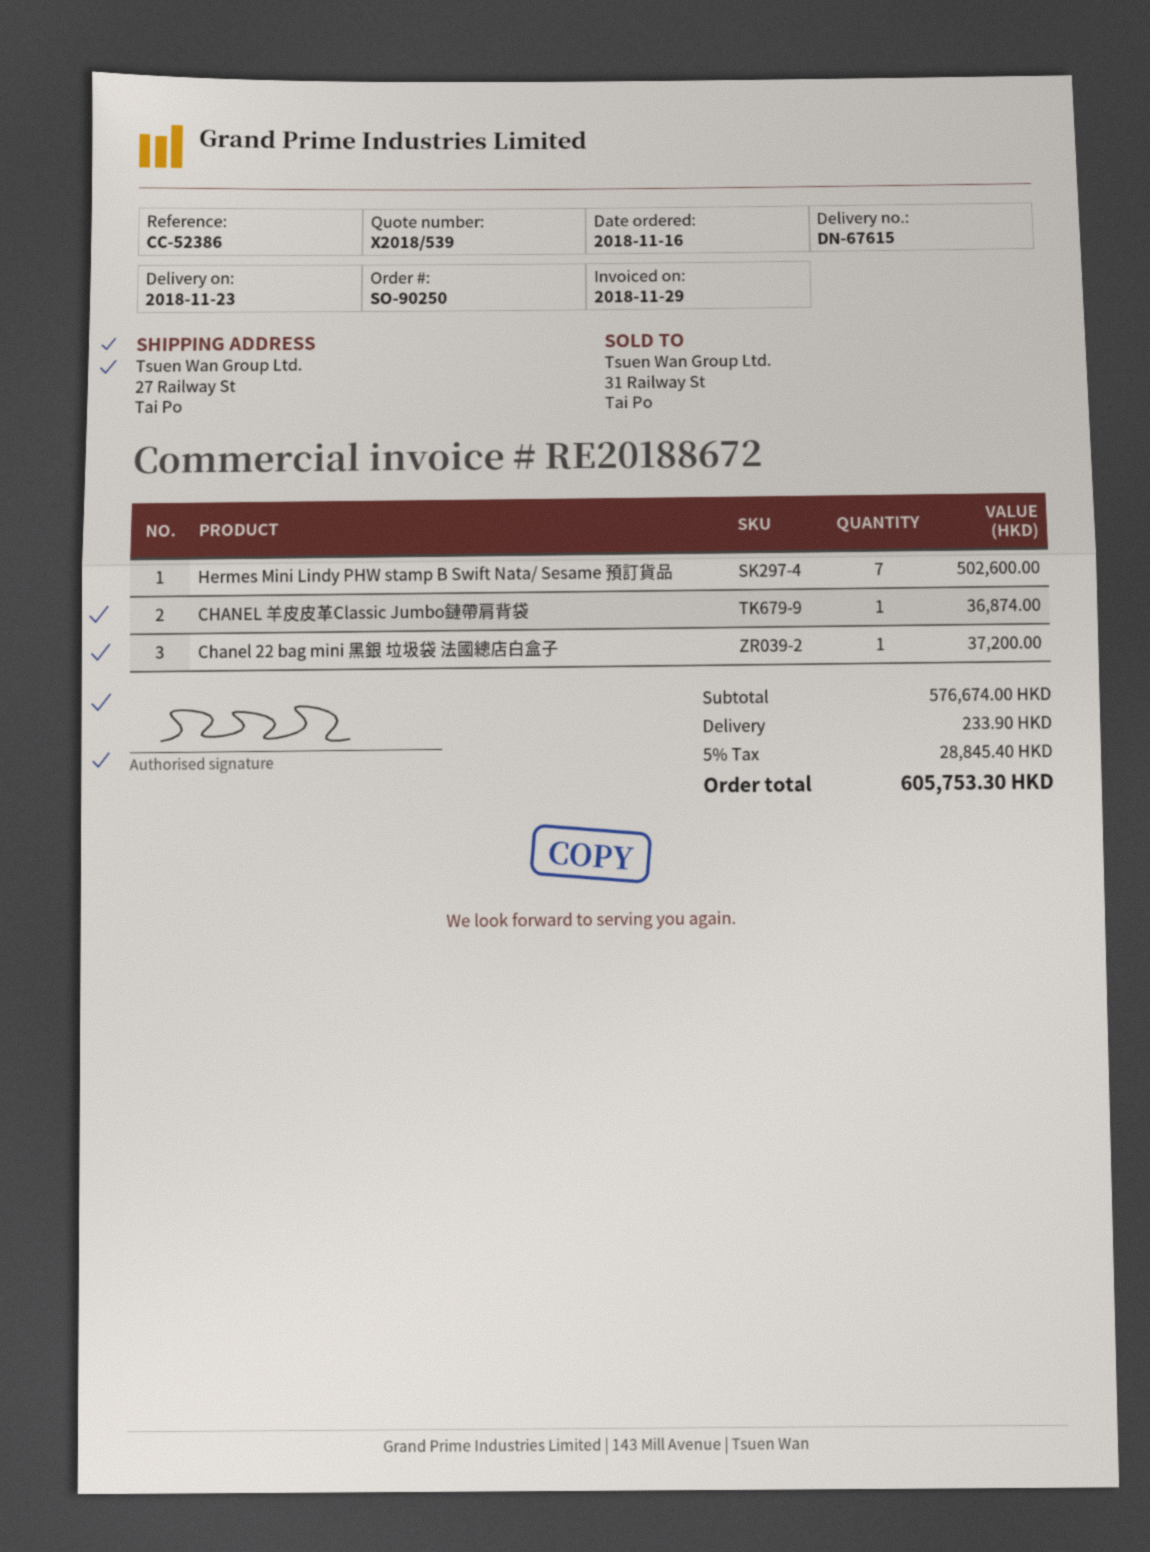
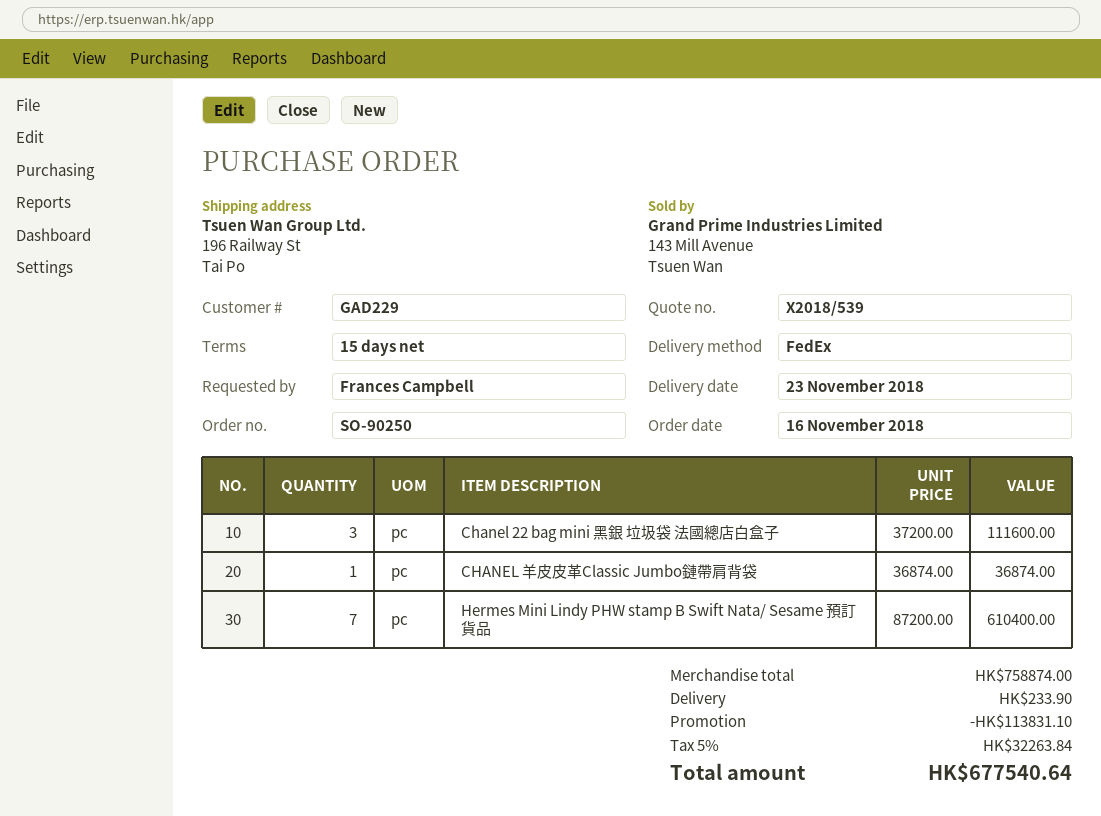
ship to: 27 Railway St, Tai Po -> 196 Railway St, Tai Po
Hermes Mini Lindy PHW stamp B Swift Nata/ Sesame 預訂貨品: 7 for 502600.00 -> 7 for 610400.00
Chanel 22 bag mini 黑銀 垃圾袋 法國總店白盒子: 1 for 37200.00 -> 3 for 111600.00
subtotal: 576674.00 -> 758874.00
discount: none -> 113831.10
tax: 5% = 28845.40 -> 5% = 32263.84
total: 605753.30 -> 677540.64

